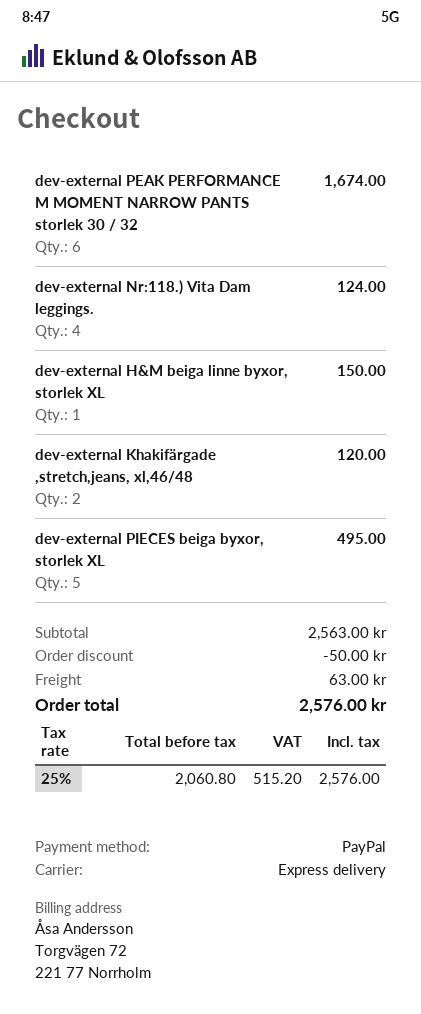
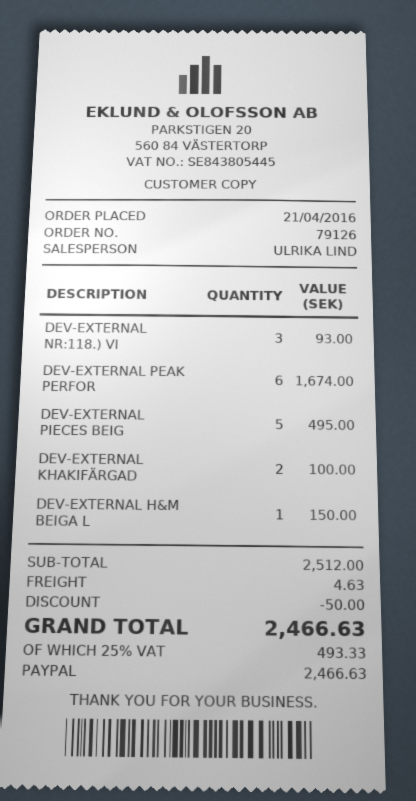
dev-external Nr:118.) Vita Dam leggings.: 4 for 124.00 -> 3 for 93.00
dev-external Khakifärgade ,stretch,jeans, xl,46/48: 2 for 120.00 -> 2 for 100.00
subtotal: 2563.00 -> 2512.00
shipping: 63.00 -> 4.63
tax: 25% = 515.20 -> 25% = 493.33
total: 2576.00 -> 2466.63

